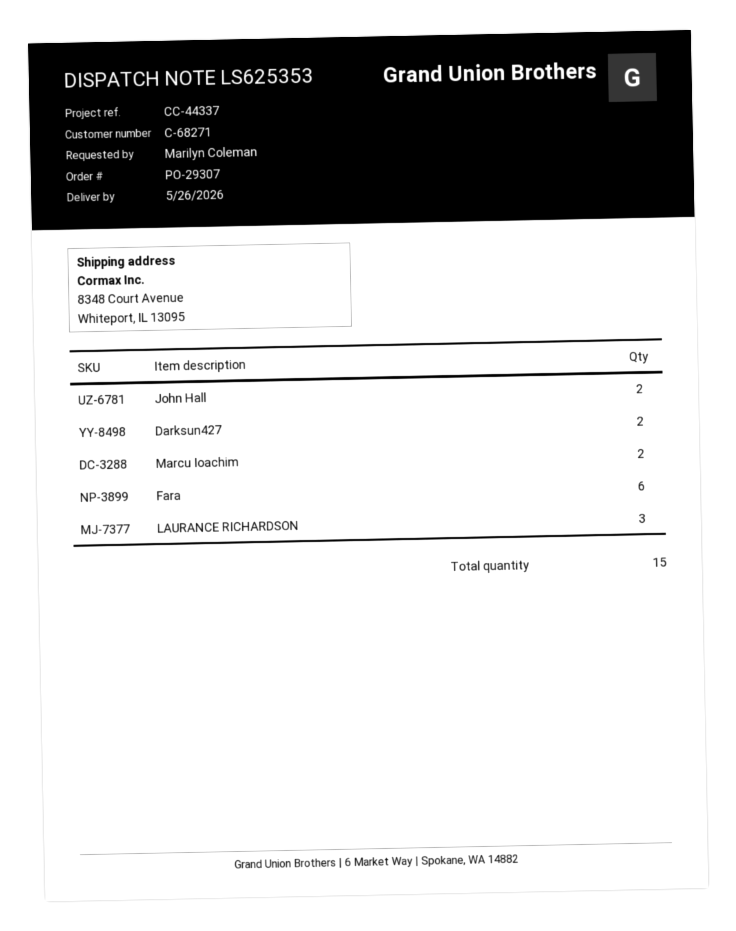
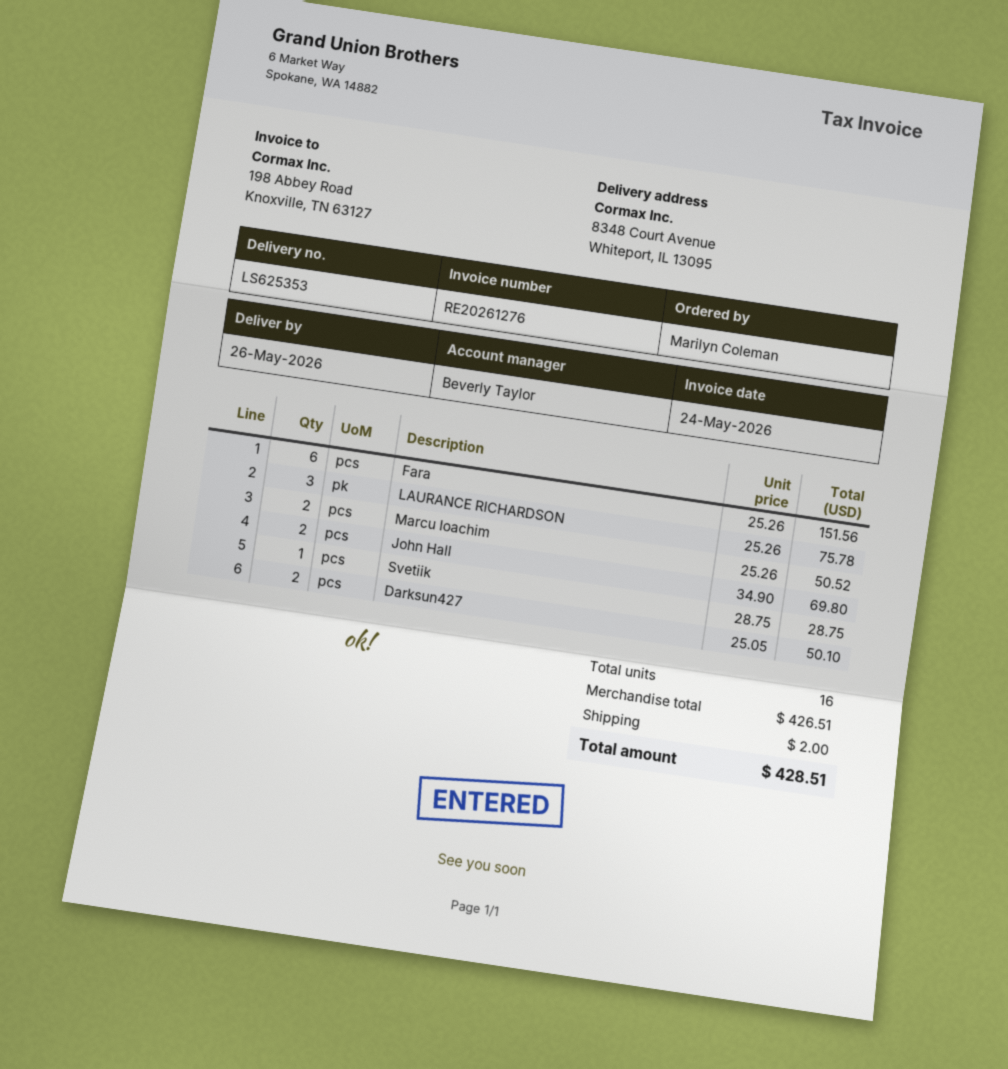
Svetiik: none -> 1
total quantity: 15 -> 16

